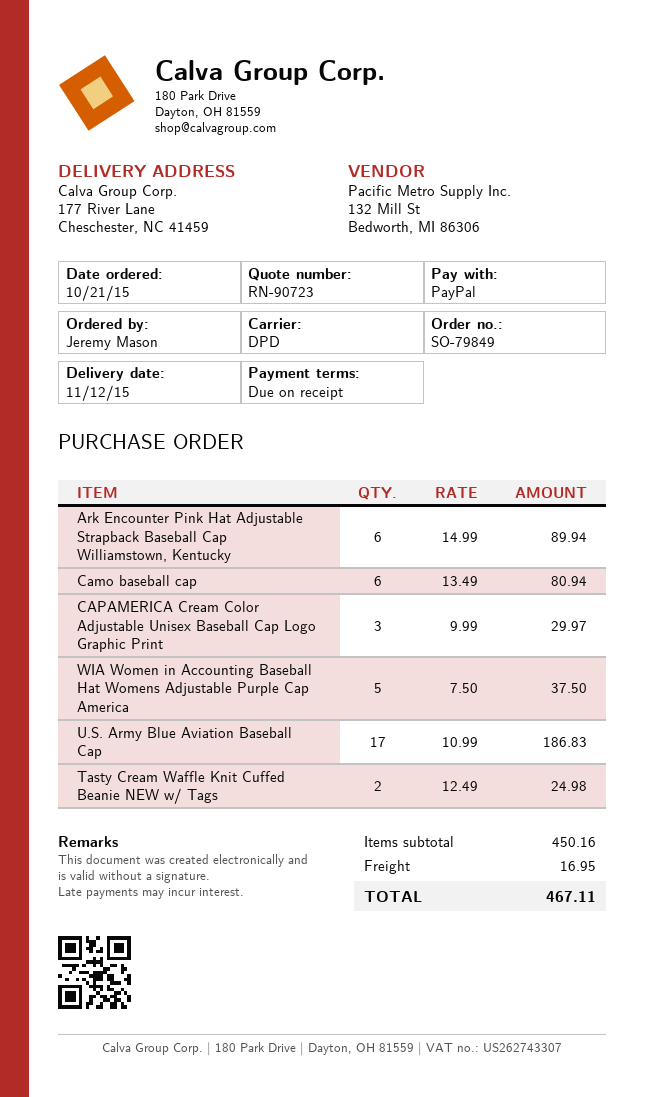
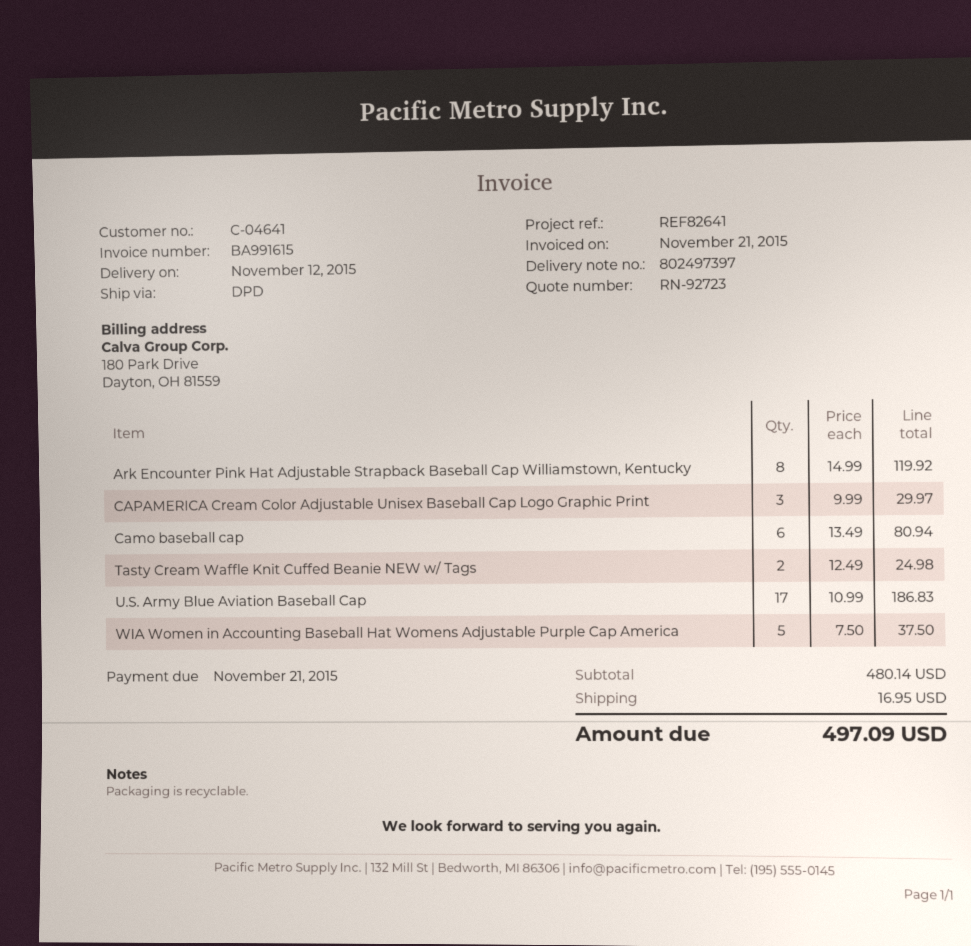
quote number: RN-90723 -> RN-92723
Ark Encounter Pink Hat Adjustable Strapback Baseball Cap Williamstown, Kentucky: 6 x 14.99 = 89.94 -> 8 x 14.99 = 119.92
subtotal: 450.16 -> 480.14
total: 467.11 -> 497.09

